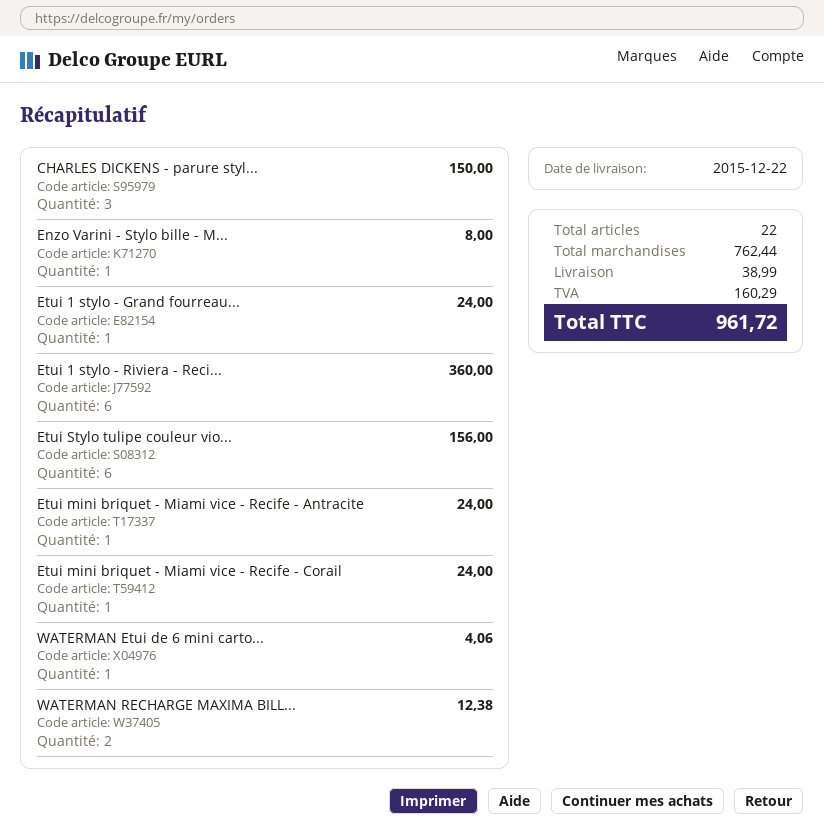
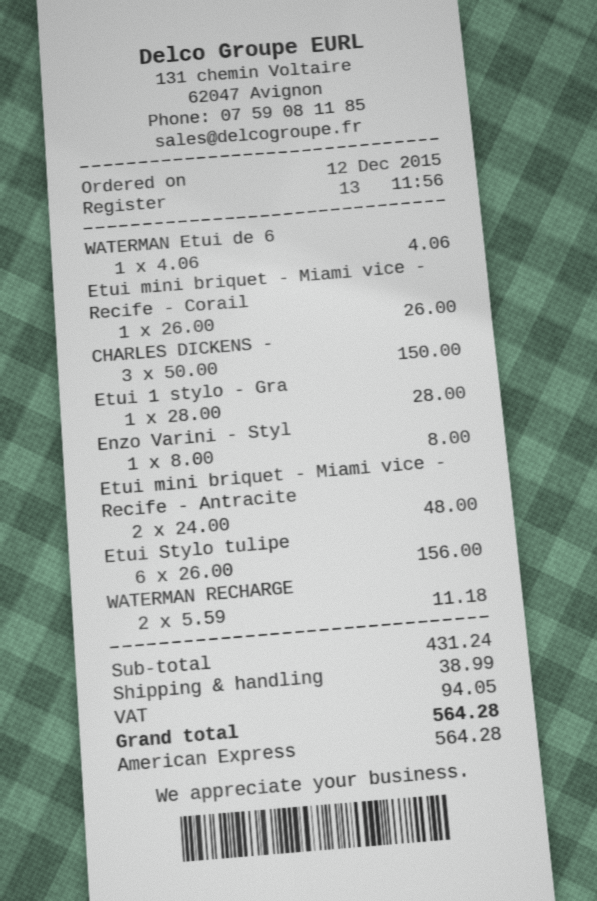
Etui 1 stylo - Grand fourreau...: 1 for 24.00 -> 1 for 28.00
Etui 1 stylo - Riviera - Reci...: 6 for 360.00 -> none
Etui mini briquet - Miami vice - Recife - Antracite: 1 for 24.00 -> 2 for 48.00
Etui mini briquet - Miami vice - Recife - Corail: 1 for 24.00 -> 1 for 26.00
WATERMAN RECHARGE MAXIMA BILL...: 2 for 12.38 -> 2 for 11.18
subtotal: 762.44 -> 431.24
tax: 160.29 -> 94.05
total: 961.72 -> 564.28

